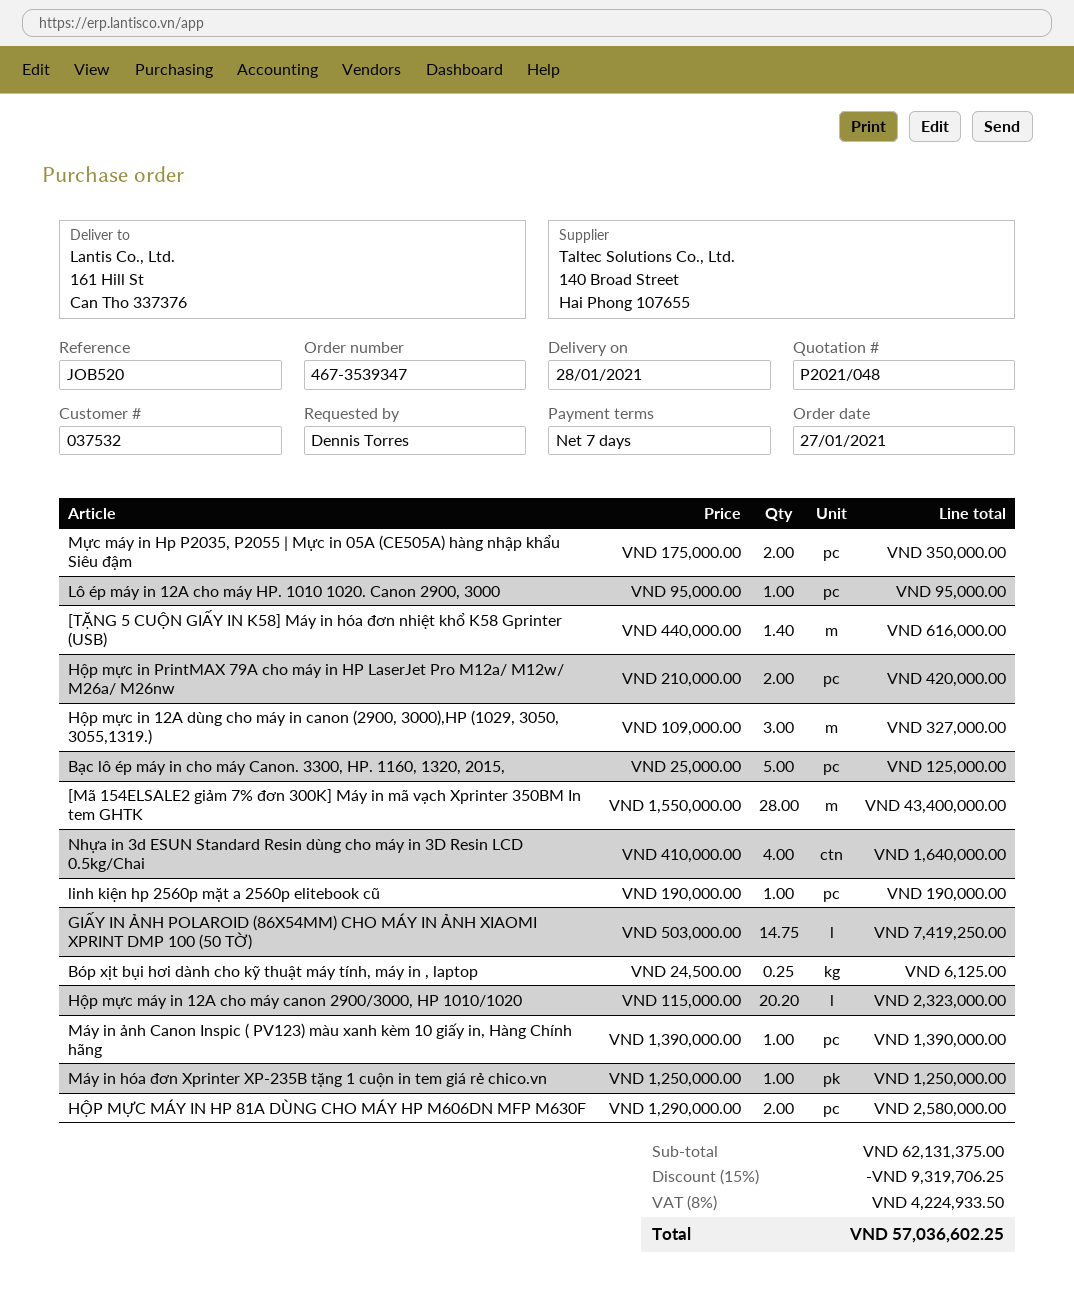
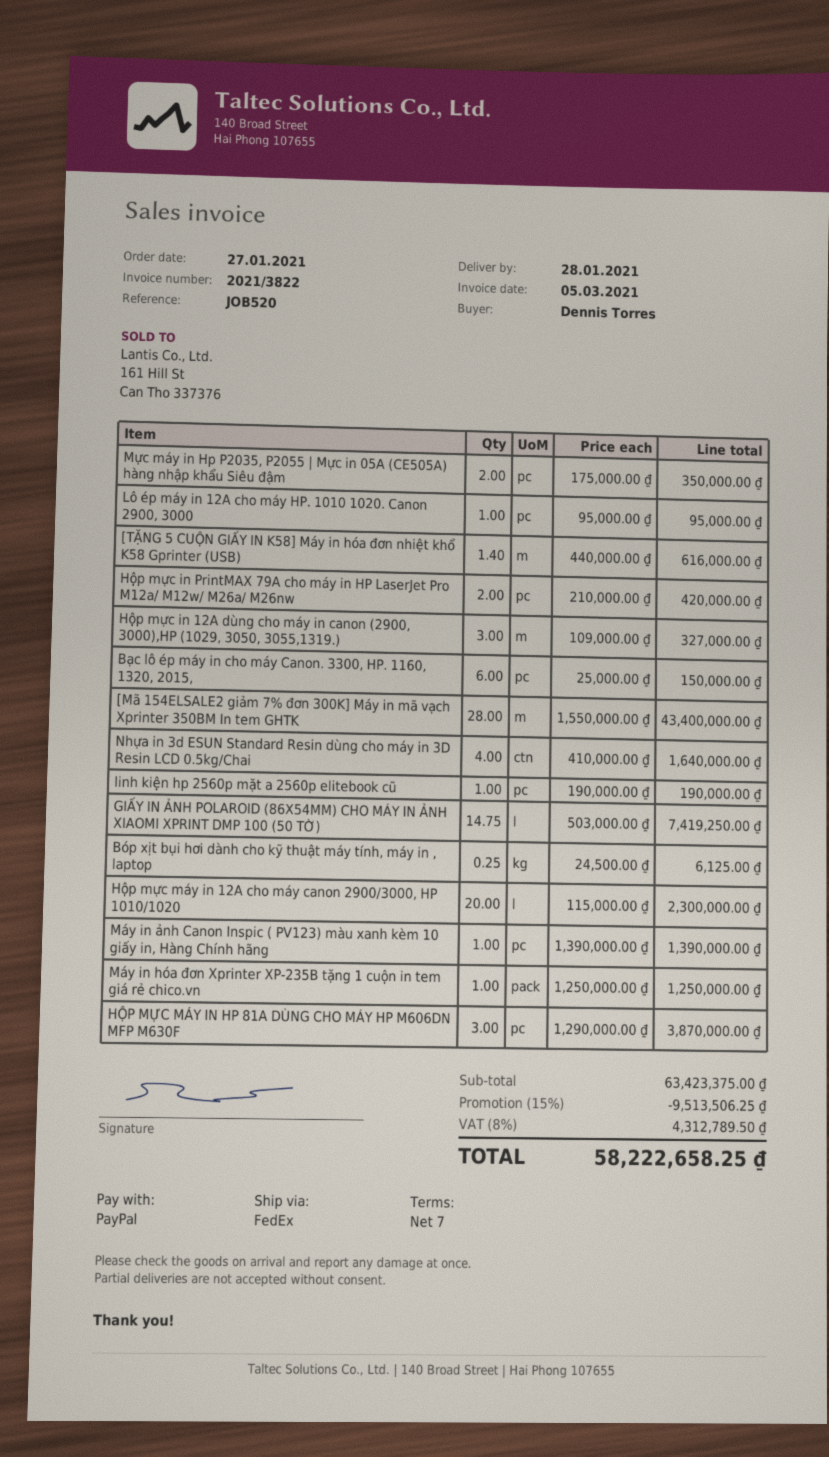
Bạc lô ép máy in cho máy Canon. 3300, HP. 1160, 1320, 2015,: 5 x 25000.00 = 125000.00 -> 6 x 25000.00 = 150000.00
Hộp mực máy in 12A cho máy canon 2900/3000, HP 1010/1020: 20.2 x 115000.00 = 2323000.00 -> 20 x 115000.00 = 2300000.00
HỘP MỰC MÁY IN HP 81A DÙNG CHO MÁY HP M606DN MFP M630F: 2 x 1290000.00 = 2580000.00 -> 3 x 1290000.00 = 3870000.00
subtotal: 62131375.00 -> 63423375.00
discount: 15% = 9319706.25 -> 15% = 9513506.25
tax: 8% = 4224933.50 -> 8% = 4312789.50
total: 57036602.25 -> 58222658.25

